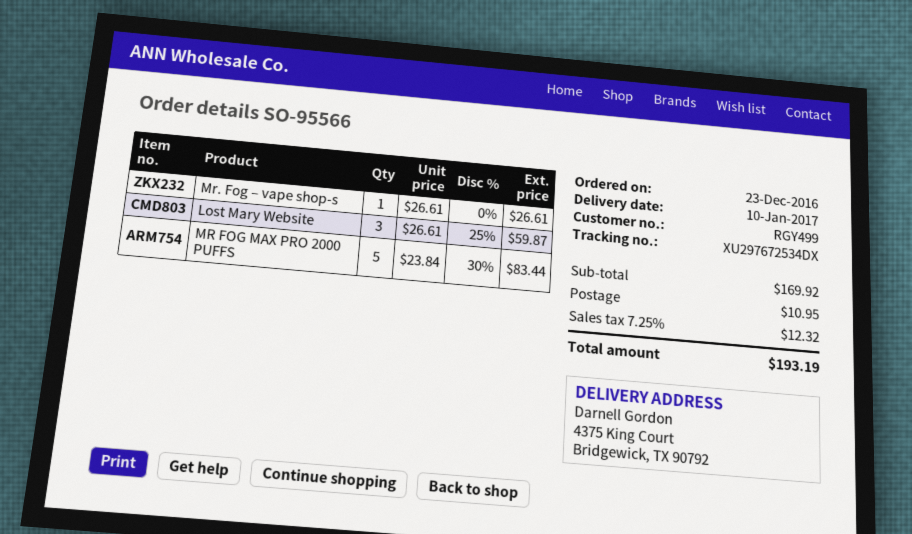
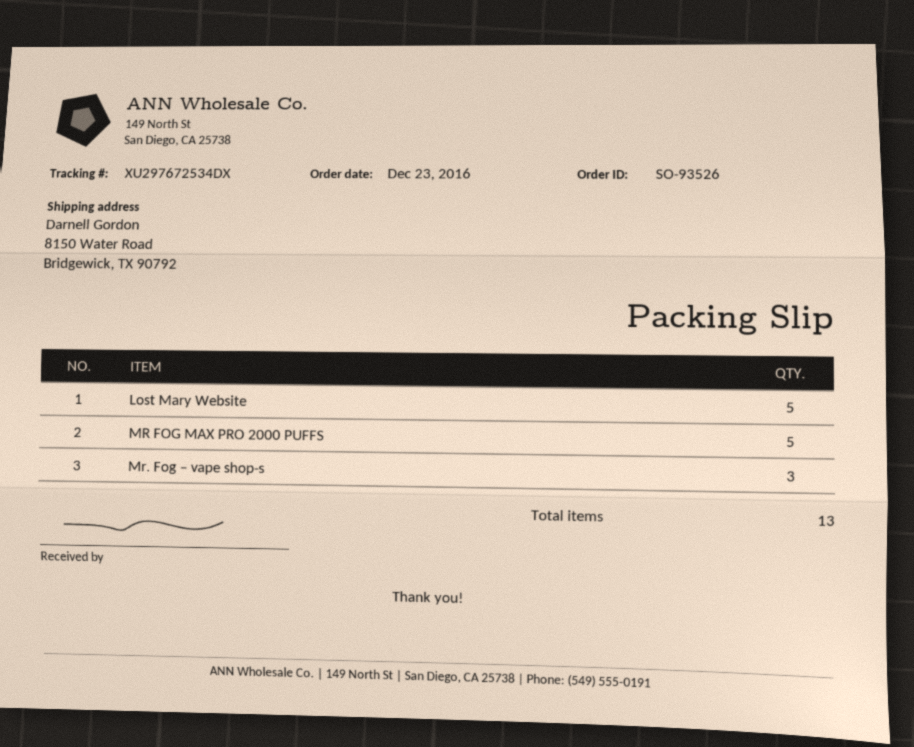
order number: SO-95566 -> SO-93526
ship to: 4375 King Court, Bridgewick, TX 90792 -> 8150 Water Road, Bridgewick, TX 90792
Mr. Fog – vape shop-s: 1 -> 3
Lost Mary Website: 3 -> 5

